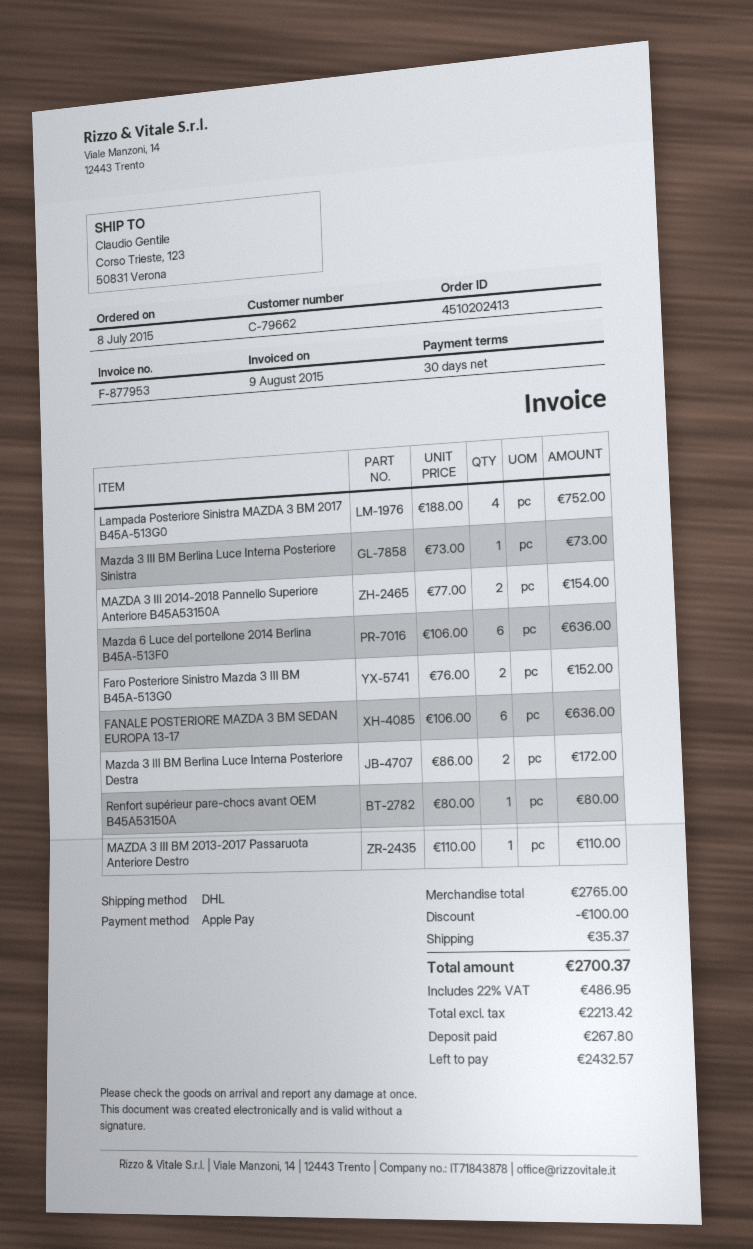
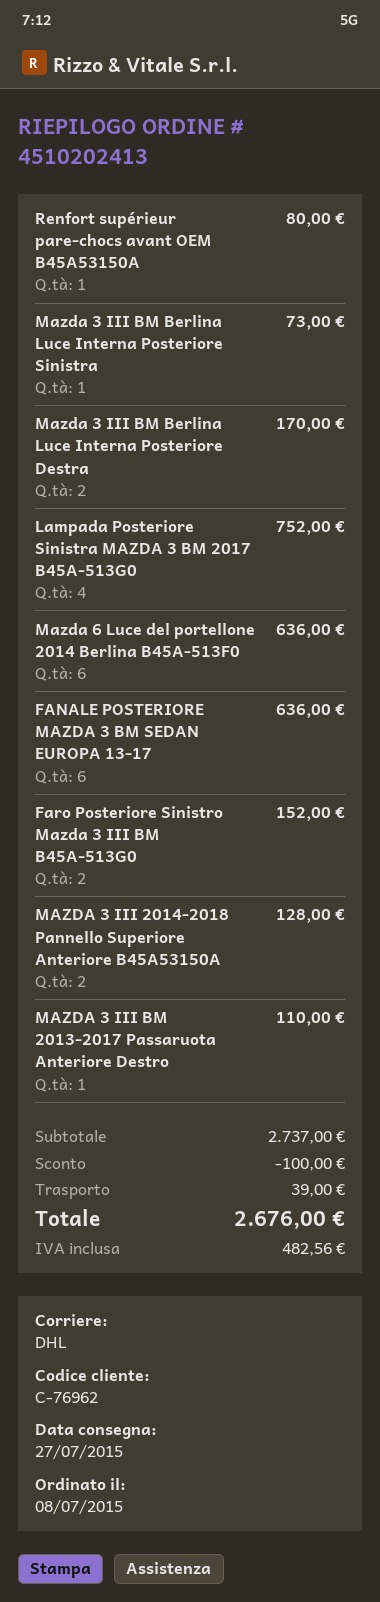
customer number: C-79662 -> C-76962
MAZDA 3 III 2014-2018 Pannello Superiore Anteriore B45A53150A: 2 for 154.00 -> 2 for 128.00
Mazda 3 III BM Berlina Luce Interna Posteriore Destra: 2 for 172.00 -> 2 for 170.00
subtotal: 2765.00 -> 2737.00
shipping: 35.37 -> 39.00
tax: 486.95 -> 482.56
total: 2700.37 -> 2676.00

